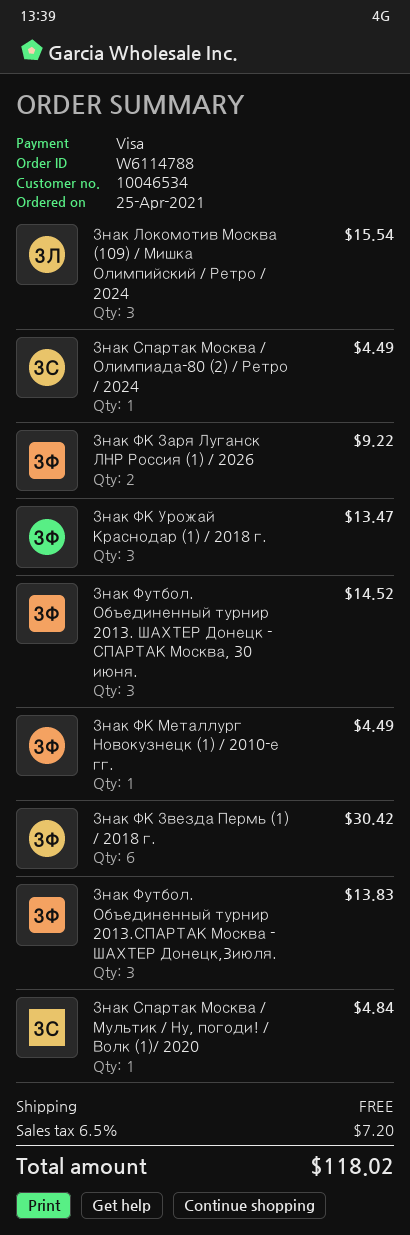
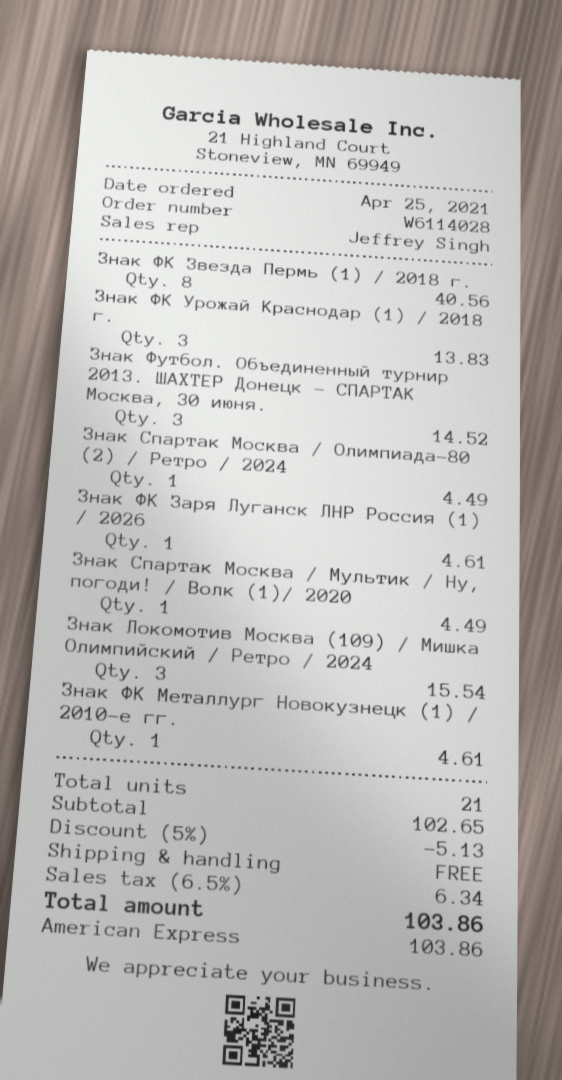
order number: W6114788 -> W6114028
payment method: Visa -> American Express
Знак ФК Заря Луганск ЛНР Россия (1) / 2026: 2 for 9.22 -> 1 for 4.61
Знак ФК Урожай Краснодар (1) / 2018 г.: 3 for 13.47 -> 3 for 13.83
Знак ФК Металлург Новокузнецк (1) / 2010-е гг.: 1 for 4.49 -> 1 for 4.61
Знак ФК Звезда Пермь (1) / 2018 г.: 6 for 30.42 -> 8 for 40.56
Знак Футбол. Объединенный турнир 2013.СПАРТАК Москва - ШАХТЕР Донецк,3июля.: 3 for 13.83 -> none
Знак Спартак Москва / Мультик / Ну, погоди! / Волк (1)/ 2020: 1 for 4.84 -> 1 for 4.49
discount: none -> 5% = 5.13
tax: 6.5% = 7.20 -> 6.5% = 6.34
total: 118.02 -> 103.86

